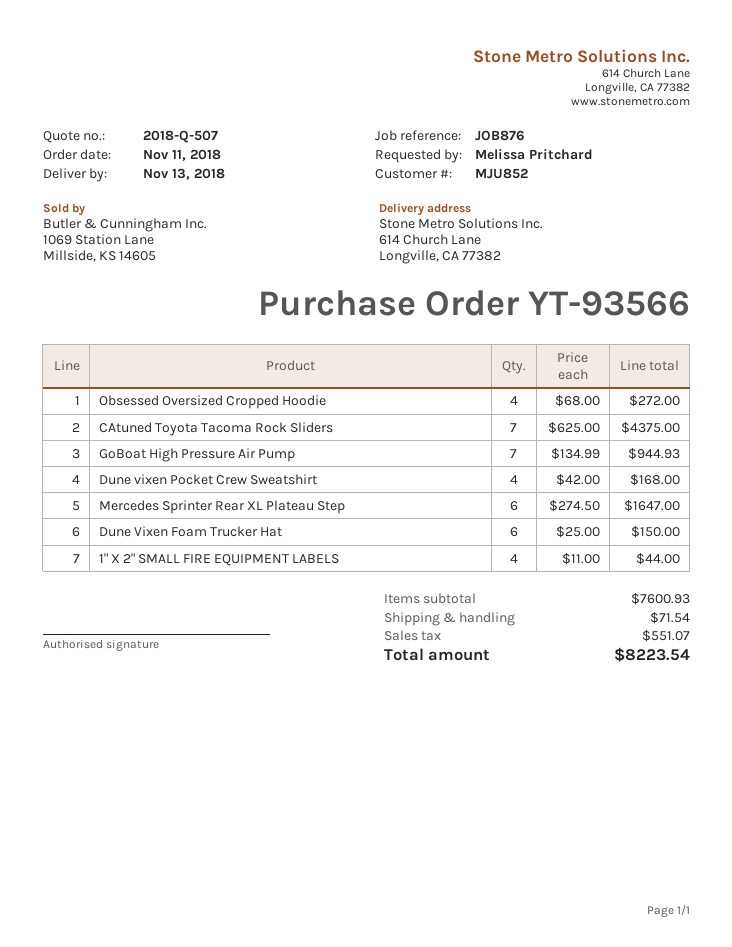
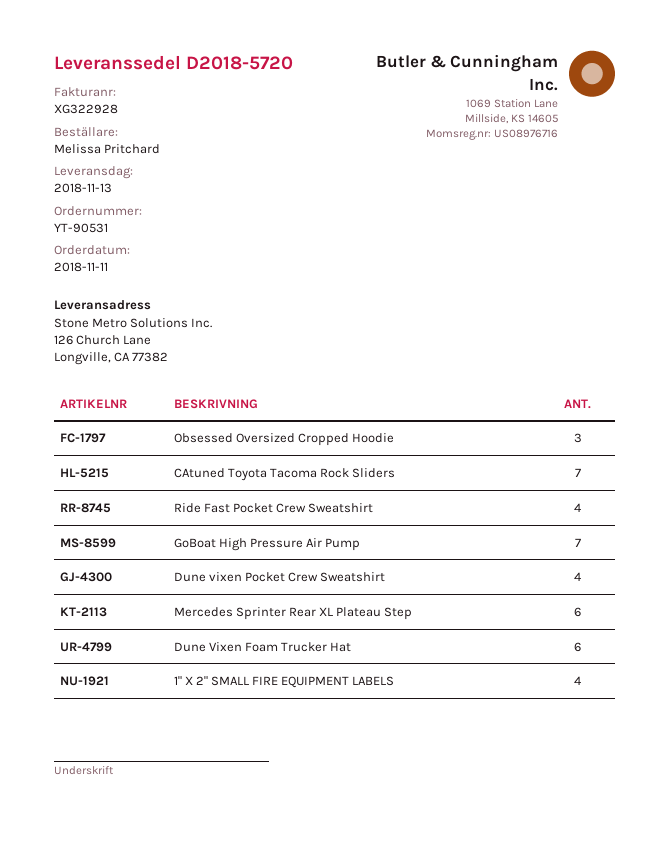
order number: YT-93566 -> YT-90531
ship to: 614 Church Lane, Longville, CA 77382 -> 126 Church Lane, Longville, CA 77382
Obsessed Oversized Cropped Hoodie: 4 -> 3
Ride Fast Pocket Crew Sweatshirt: none -> 4

